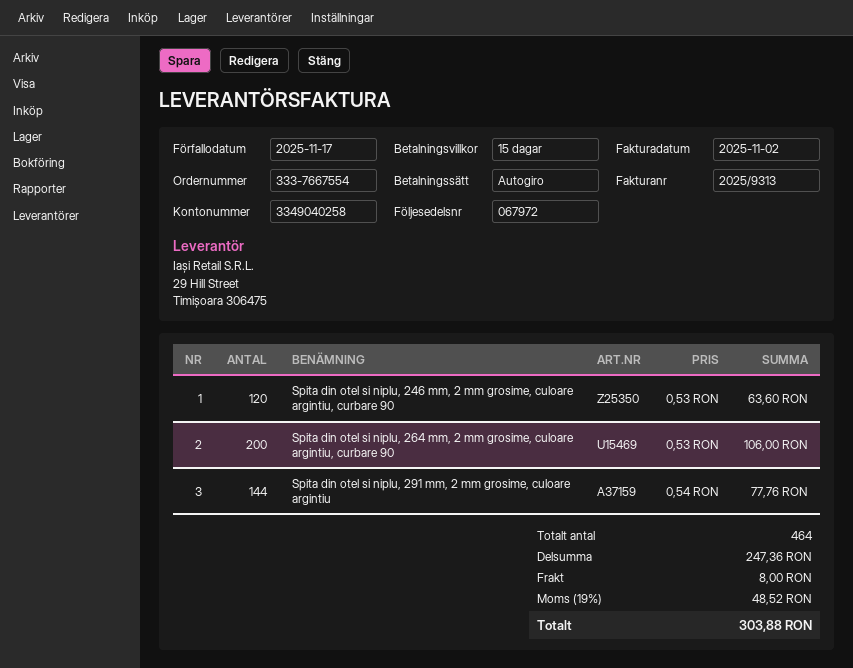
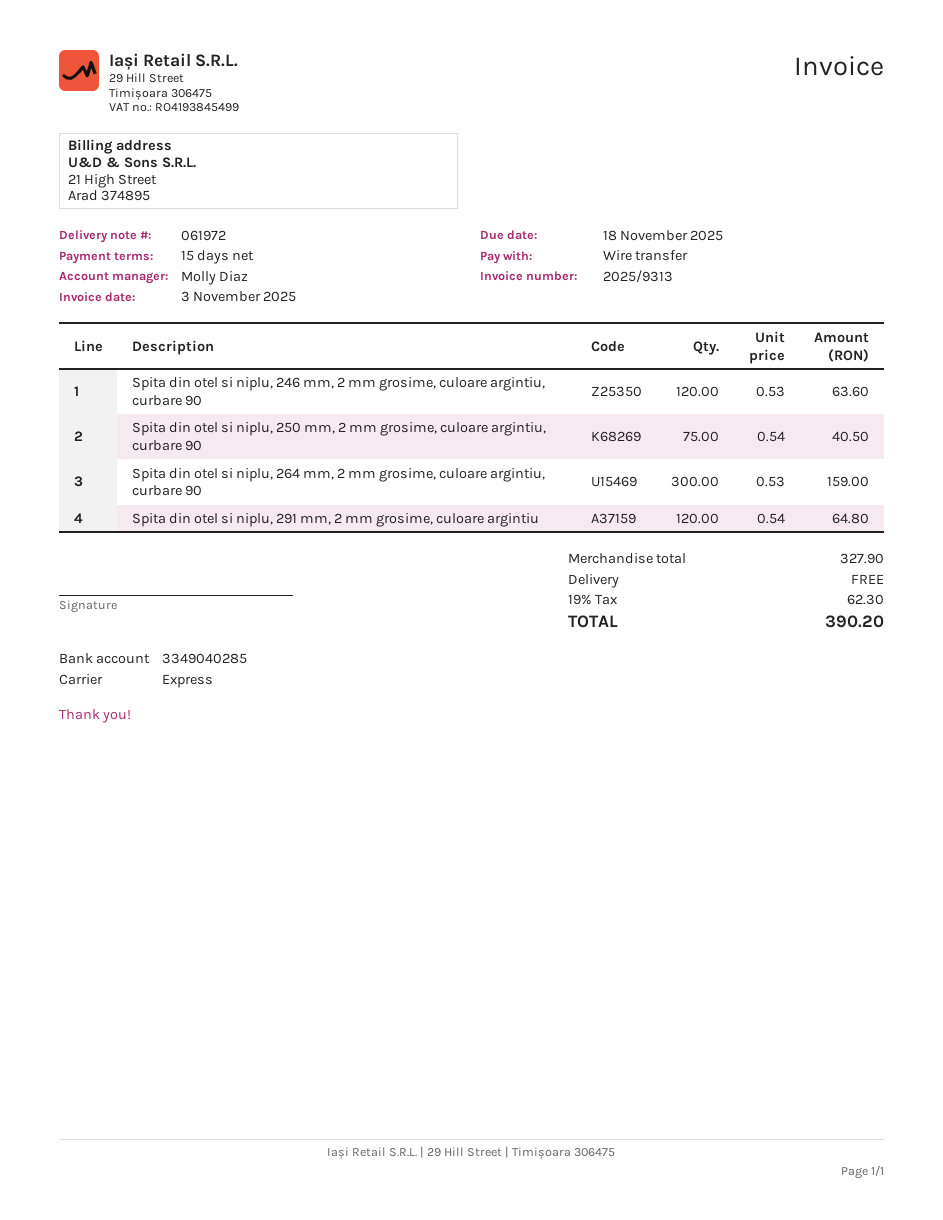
delivery note number: 067972 -> 061972
invoice date: 2025-11-02 -> 2025-11-03
due date: 2025-11-17 -> 2025-11-18
payment method: direct debit -> bank transfer
bank account: 3349040258 -> 3349040285
Spita din otel si niplu, 264 mm, 2 mm grosime, culoare argintiu, curbare 90: 200 x 0.53 = 106.00 -> 300 x 0.53 = 159.00
Spita din otel si niplu, 291 mm, 2 mm grosime, culoare argintiu: 144 x 0.54 = 77.76 -> 120 x 0.54 = 64.80
Spita din otel si niplu, 250 mm, 2 mm grosime, culoare argintiu, curbare 90: none -> 75 x 0.54 = 40.50
subtotal: 247.36 -> 327.90
shipping: 8.00 -> 0.00
tax: 19% = 48.52 -> 19% = 62.30
total: 303.88 -> 390.20

